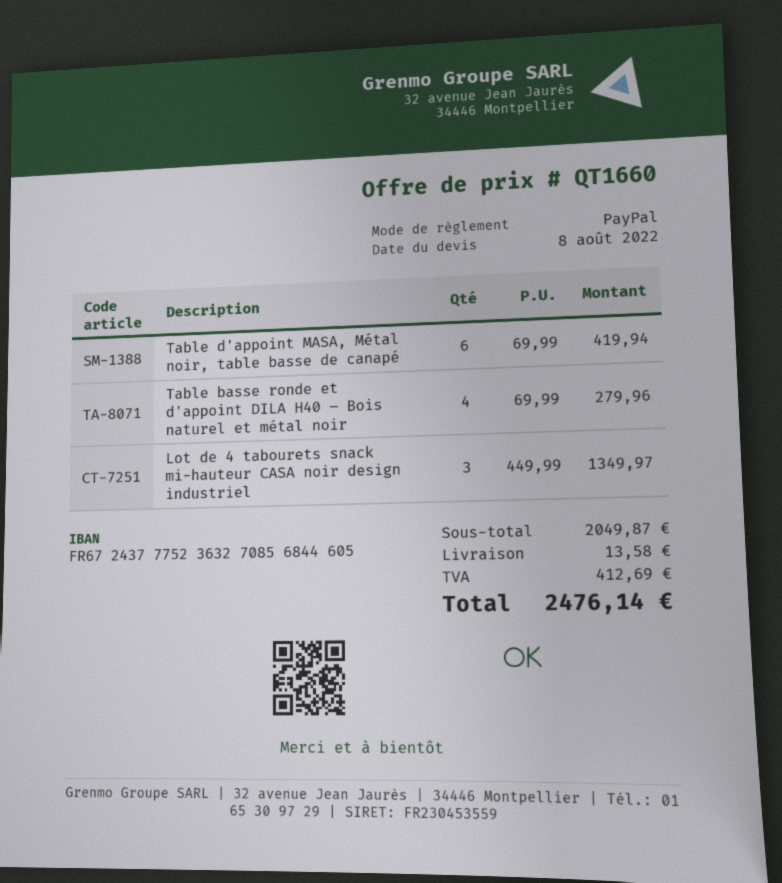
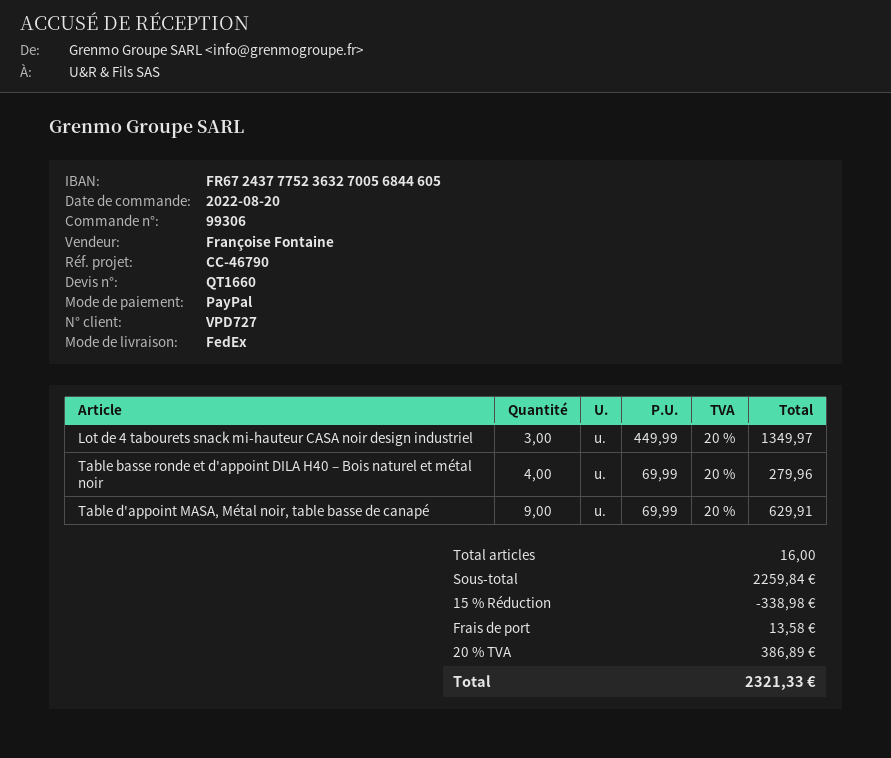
bank account: FR6724377752363270856844605 -> FR6724377752363270056844605
Table d'appoint MASA, Métal noir, table basse de canapé: 6 x 69.99 = 419.94 -> 9 x 69.99 = 629.91
subtotal: 2049.87 -> 2259.84
discount: none -> 15% = 338.98
tax: 412.69 -> 386.89
total: 2476.14 -> 2321.33

